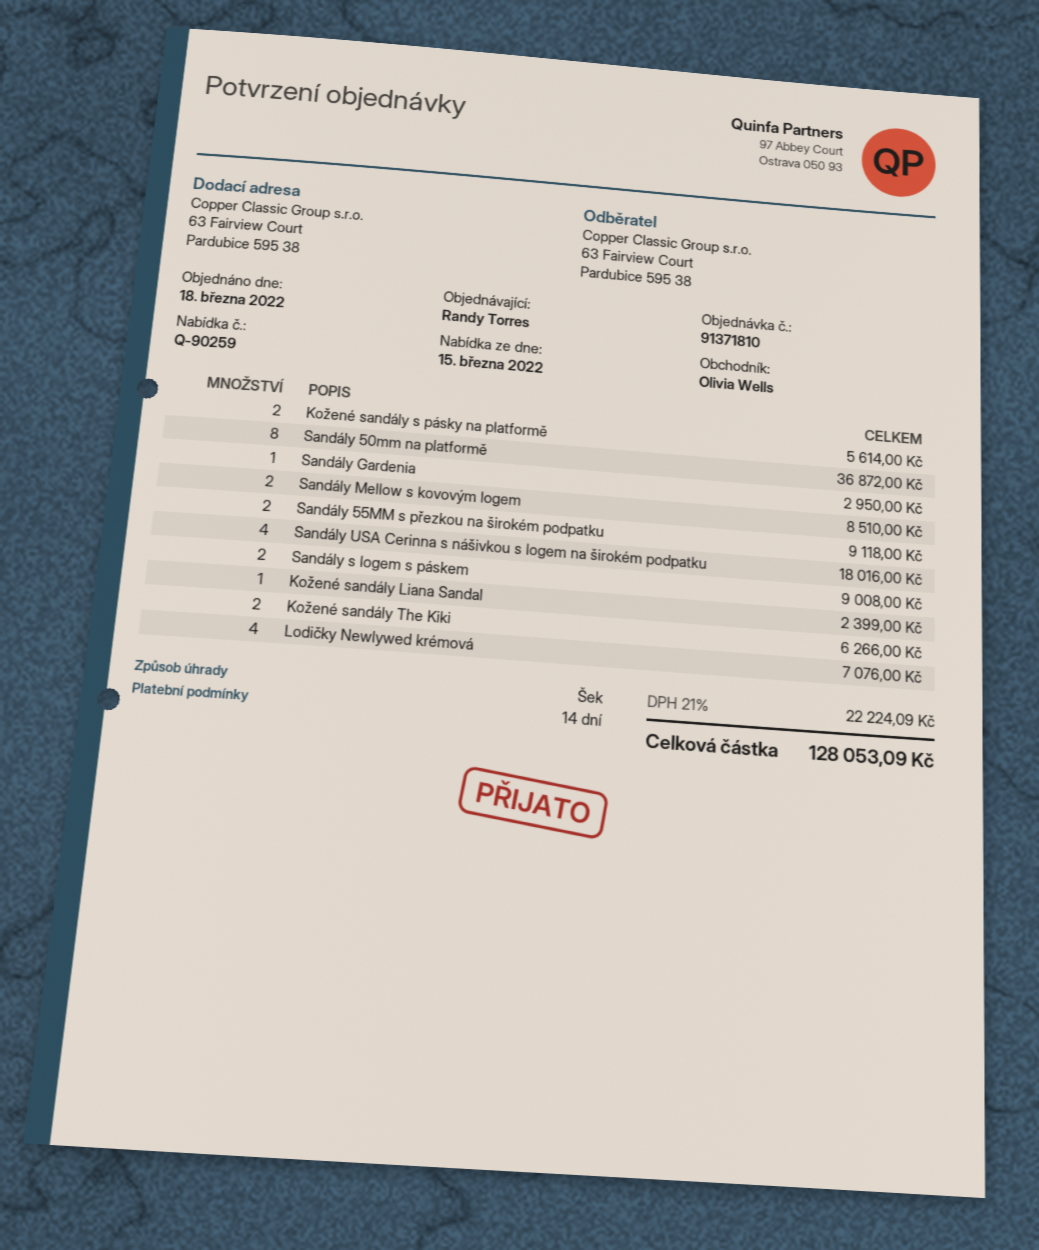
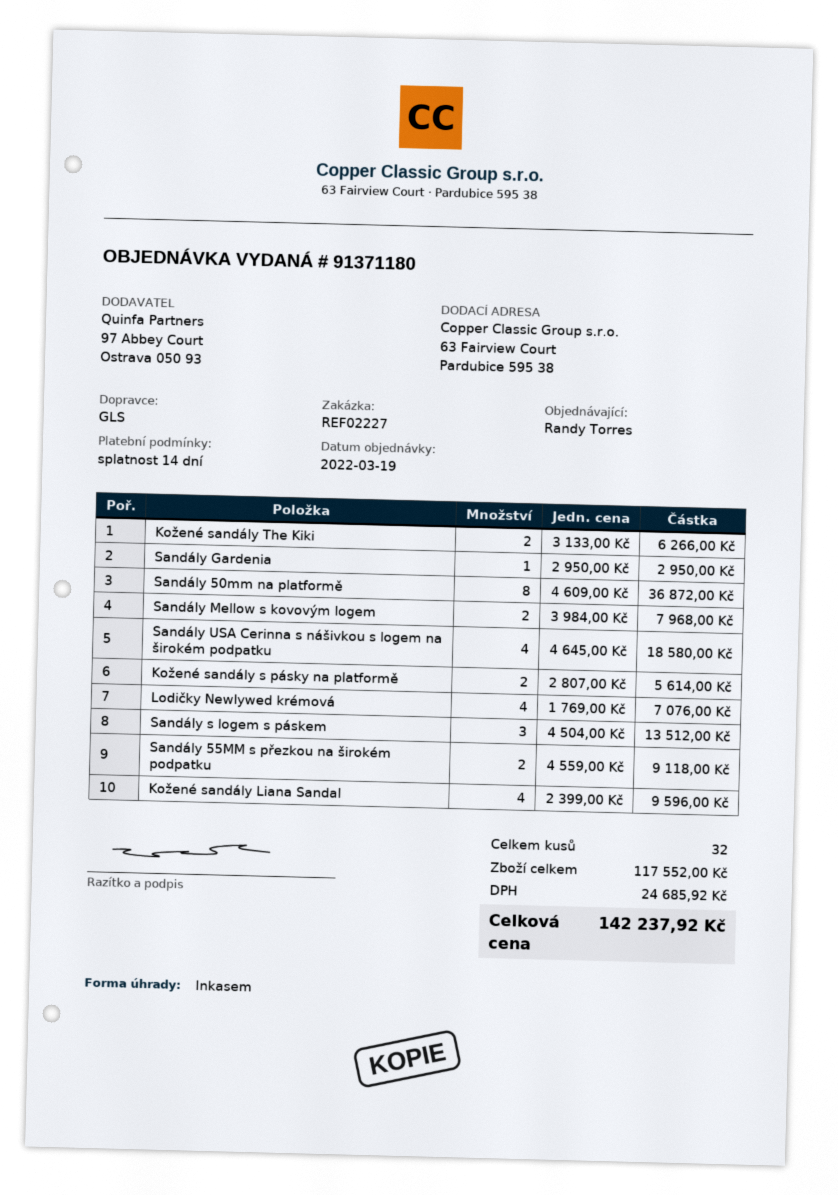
order number: 91371810 -> 91371180
order date: 2022-03-18 -> 2022-03-19
payment method: cheque -> direct debit
Sandály Mellow s kovovým logem: 2 for 8510.00 -> 2 for 7968.00
Sandály USA Cerinna s nášivkou s logem na širokém podpatku: 4 for 18016.00 -> 4 for 18580.00
Sandály s logem s páskem: 2 for 9008.00 -> 3 for 13512.00
Kožené sandály Liana Sandal: 1 for 2399.00 -> 4 for 9596.00
tax: 22224.09 -> 24685.92
total: 128053.09 -> 142237.92

